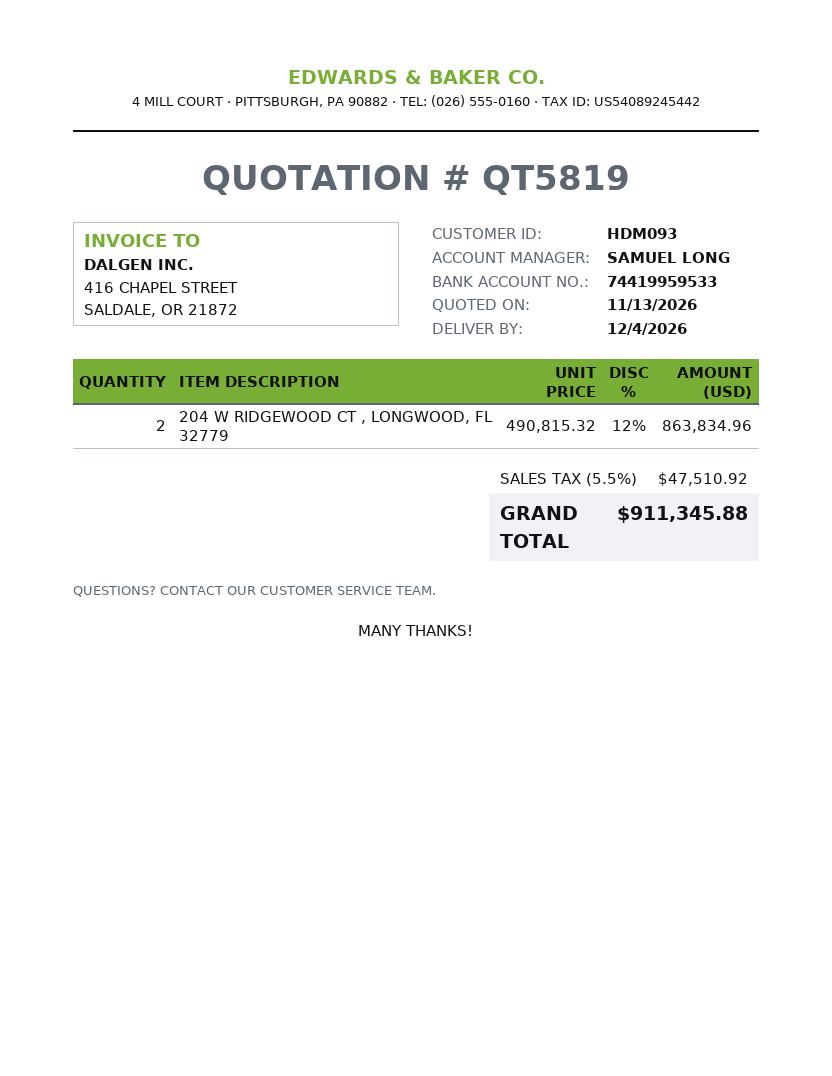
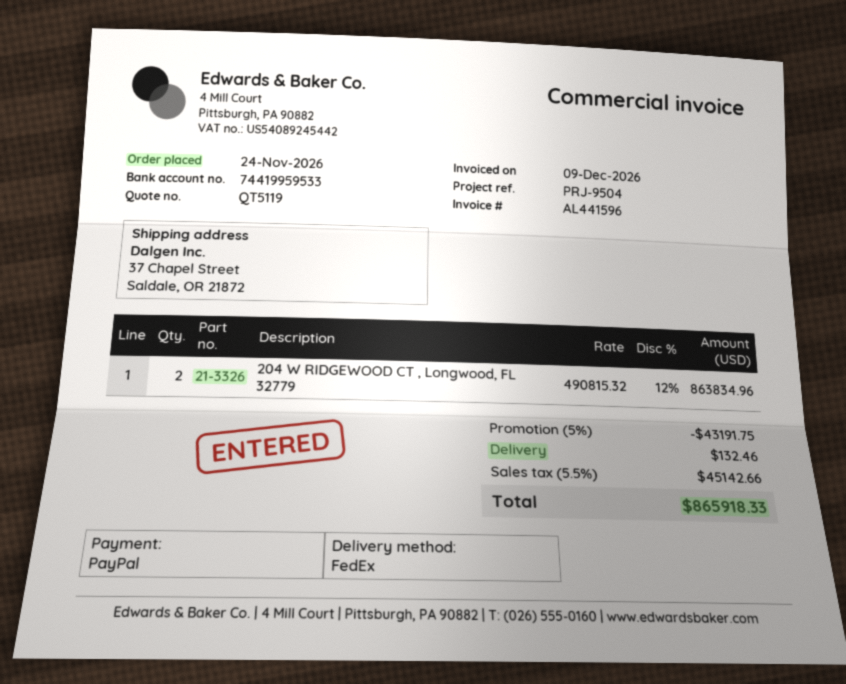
quote number: QT5819 -> QT5119
discount: none -> 5% = 43191.75
shipping: none -> 132.46
tax: 5.5% = 47510.92 -> 5.5% = 45142.66
total: 911345.88 -> 865918.33

